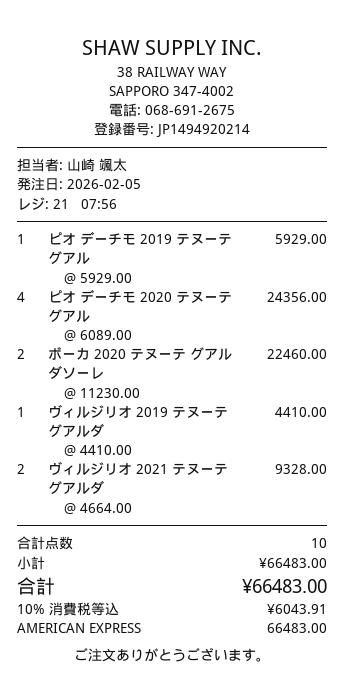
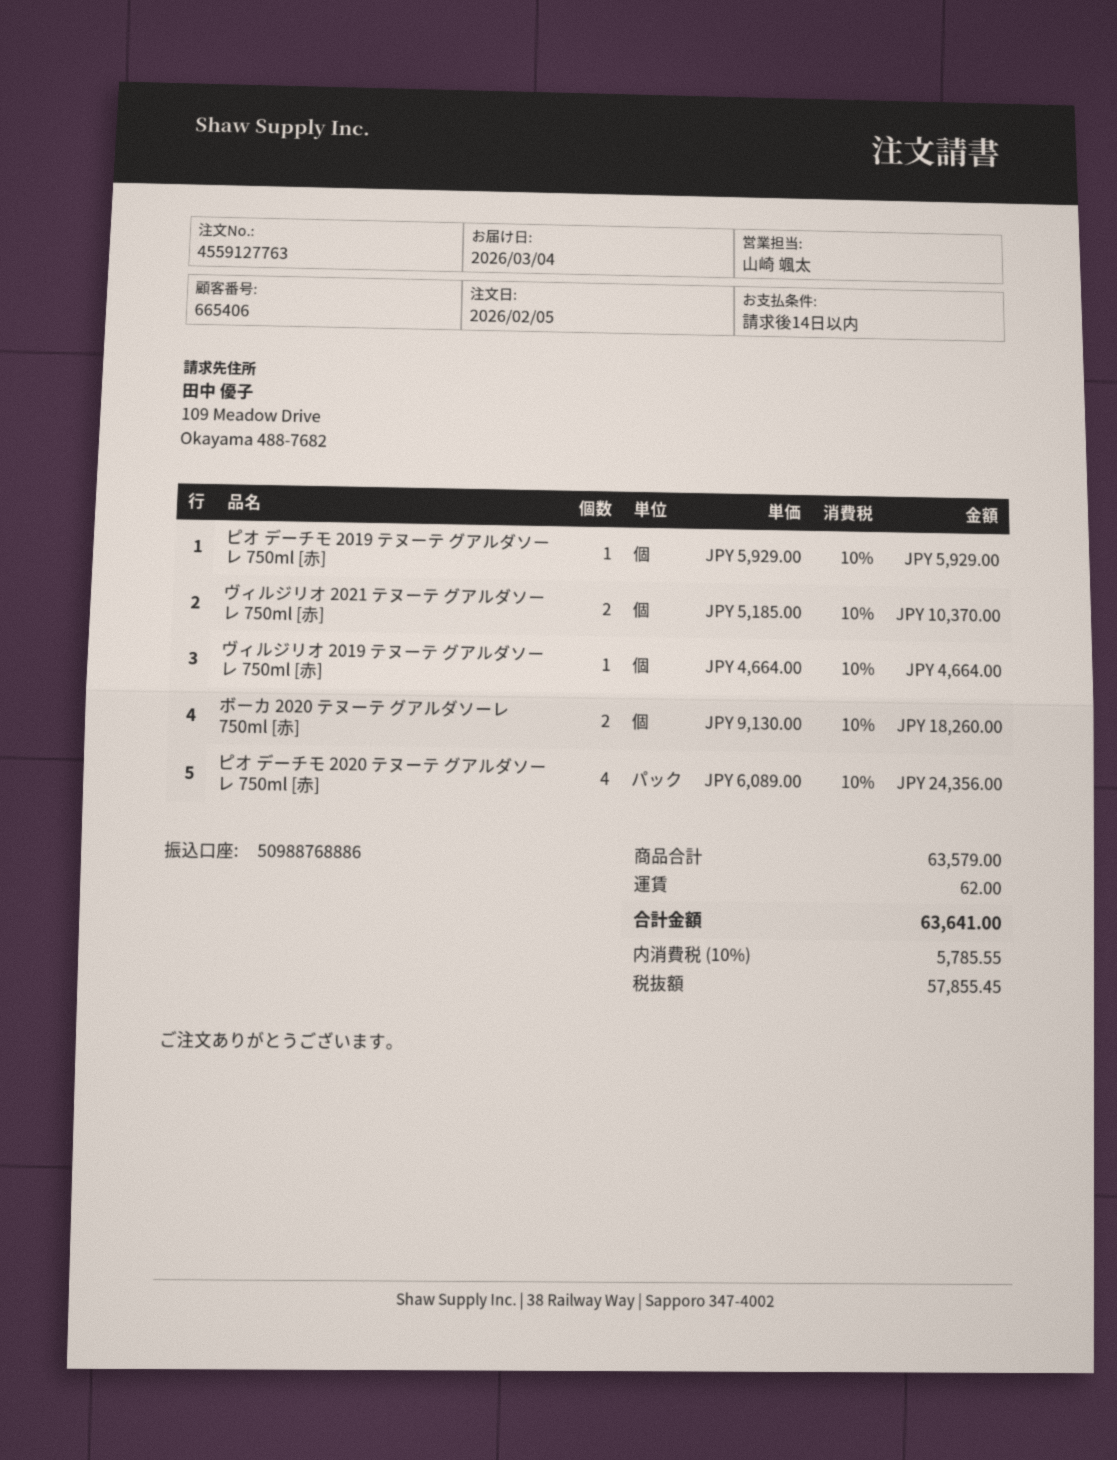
ボーカ 2020 テヌーテ グアルダソーレ: 2 x 11230.00 = 22460.00 -> 2 x 9130.00 = 18260.00
ヴィルジリオ 2019 テヌーテ グアルダ: 1 x 4410.00 = 4410.00 -> 1 x 4664.00 = 4664.00
ヴィルジリオ 2021 テヌーテ グアルダ: 2 x 4664.00 = 9328.00 -> 2 x 5185.00 = 10370.00
subtotal: 66483.00 -> 63579.00
shipping: none -> 62.00
tax: 10% = 6043.91 -> 10% = 5785.55
total: 66483.00 -> 63641.00

